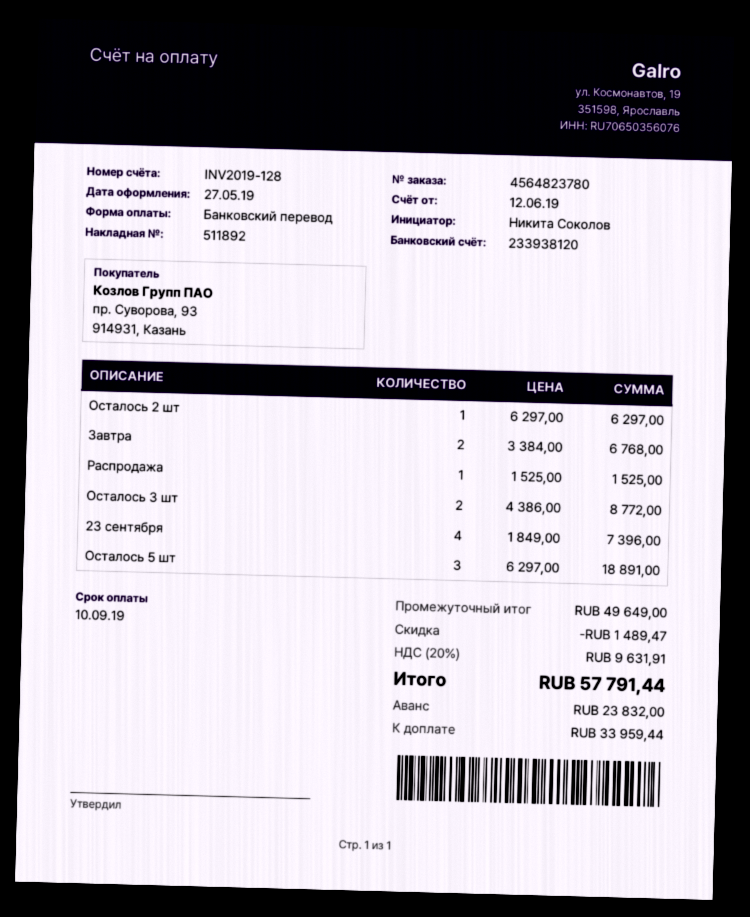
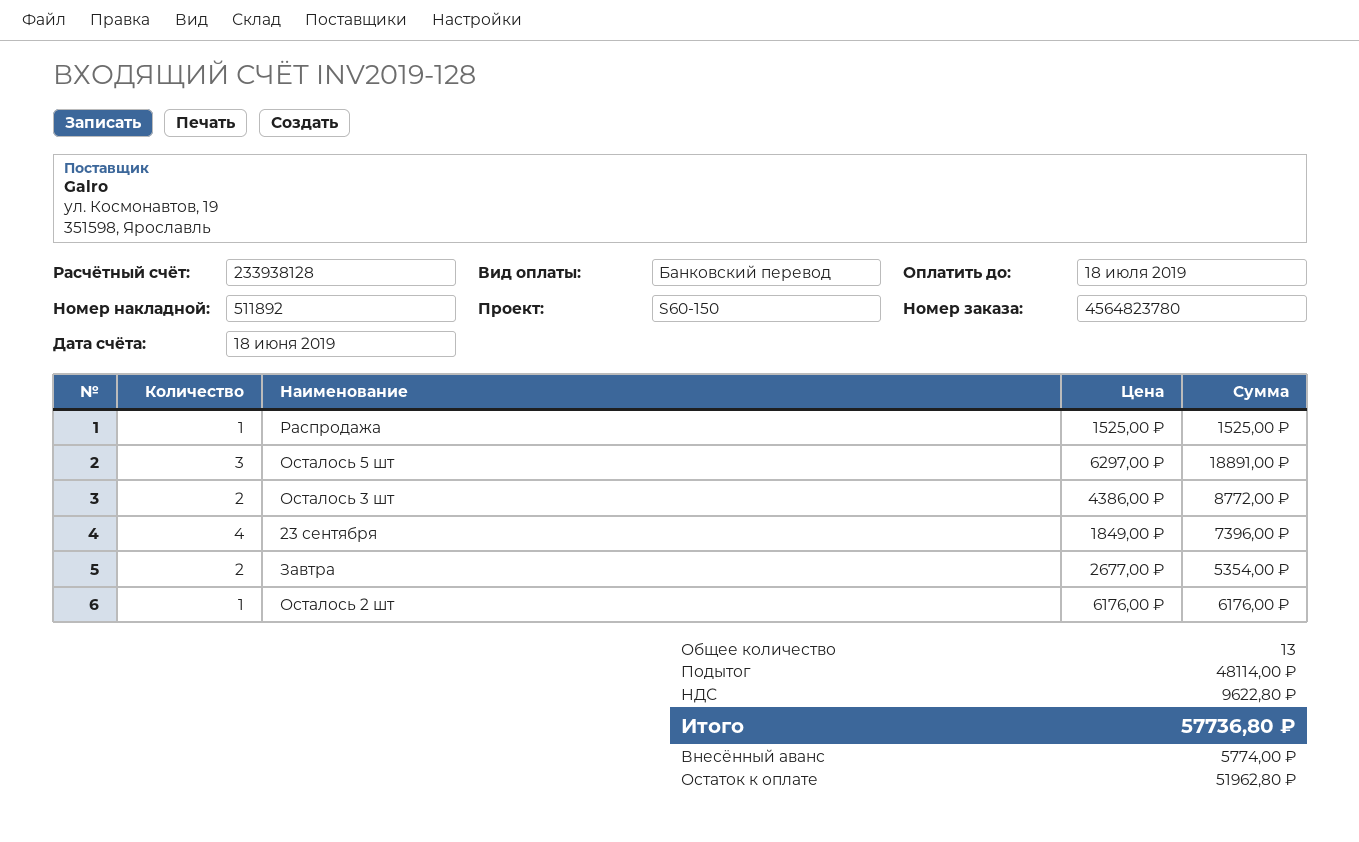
invoice date: 2019-06-12 -> 2019-06-18
due date: 2019-09-10 -> 2019-07-18
bank account: 233938120 -> 233938128
Осталось 2 шт: 1 x 6297.00 = 6297.00 -> 1 x 6176.00 = 6176.00
Завтра: 2 x 3384.00 = 6768.00 -> 2 x 2677.00 = 5354.00
subtotal: 49649.00 -> 48114.00
discount: 1489.47 -> none
tax: 9631.91 -> 9622.80
total: 57791.44 -> 57736.80
deposit: 23832.00 -> 5774.00
balance: 33959.44 -> 51962.80

